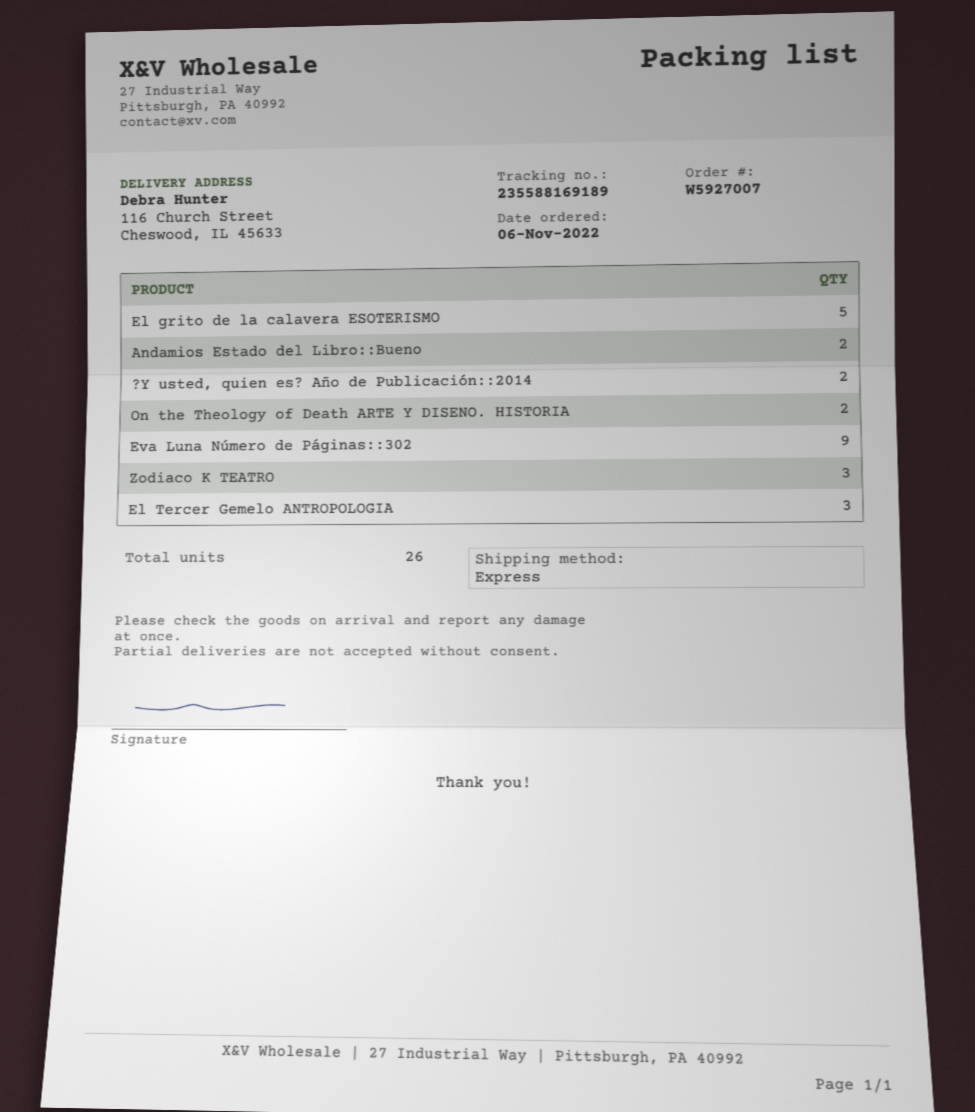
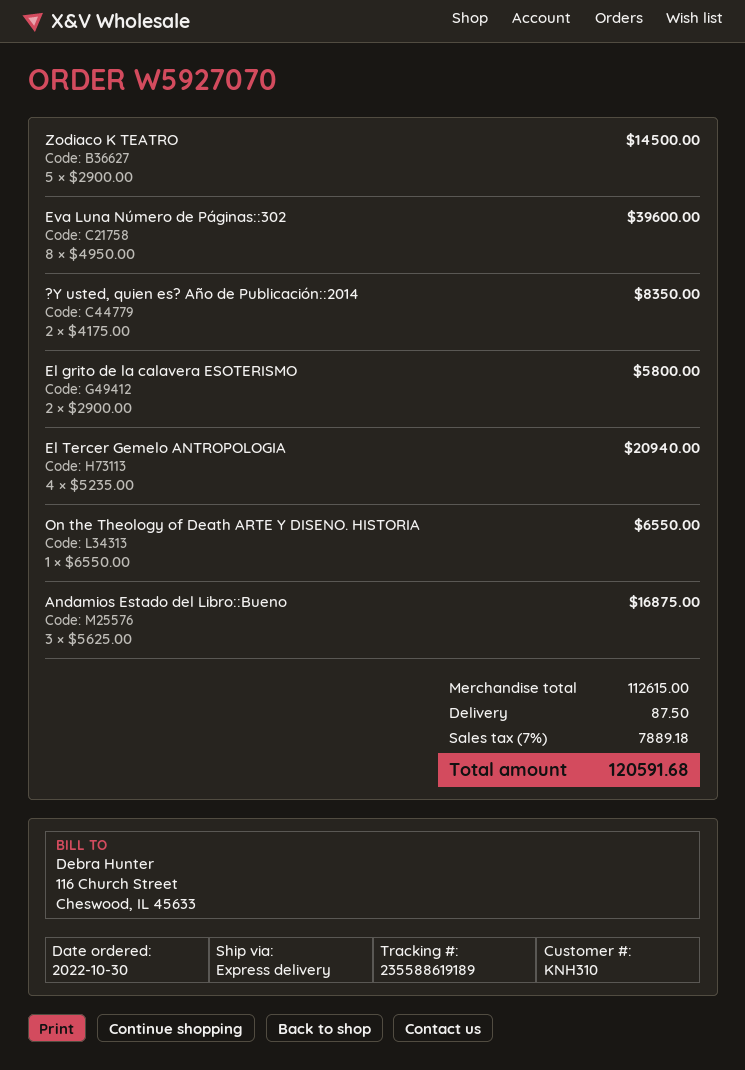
order number: W5927007 -> W5927070
order date: 2022-11-06 -> 2022-10-30
tracking number: 235588169189 -> 235588619189
El grito de la calavera ESOTERISMO: 5 -> 2
Andamios Estado del Libro::Bueno: 2 -> 3
On the Theology of Death ARTE Y DISENO. HISTORIA: 2 -> 1
Eva Luna Número de Páginas::302: 9 -> 8
Zodiaco K TEATRO: 3 -> 5
El Tercer Gemelo ANTROPOLOGIA: 3 -> 4

